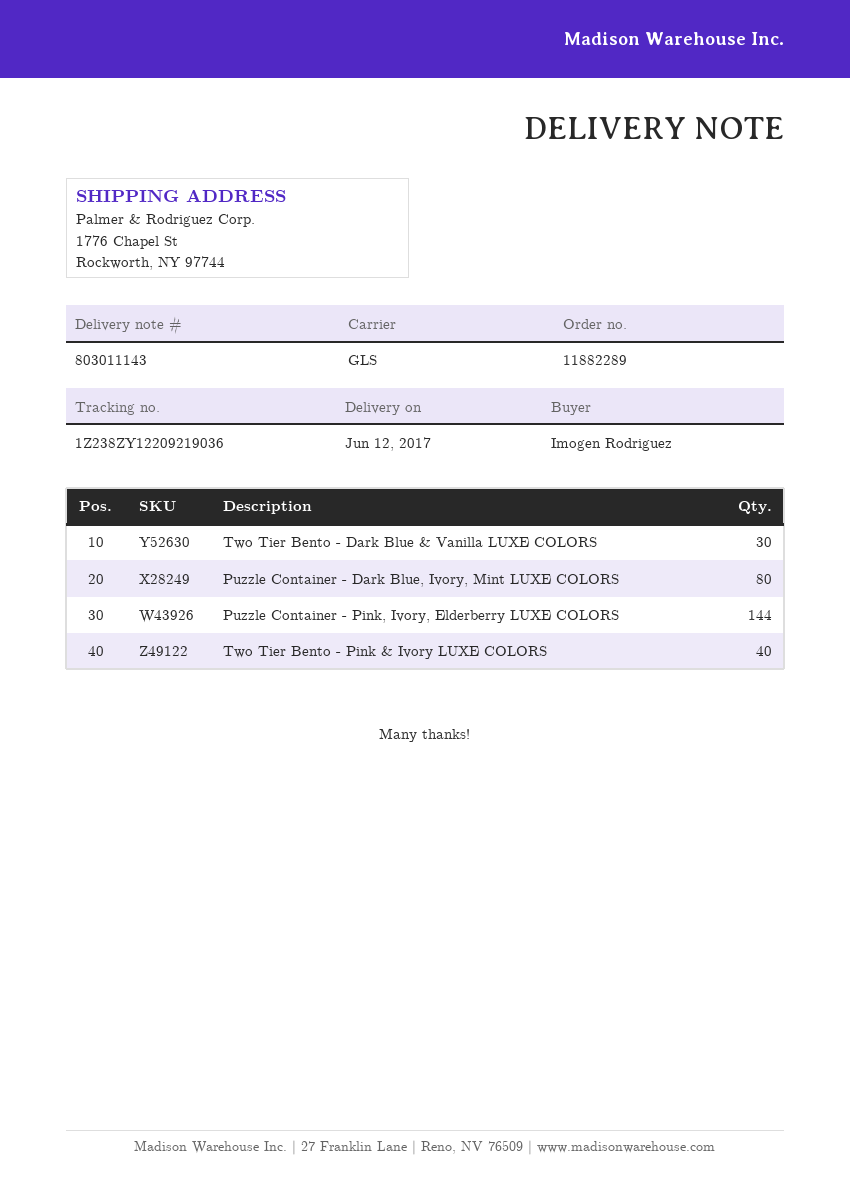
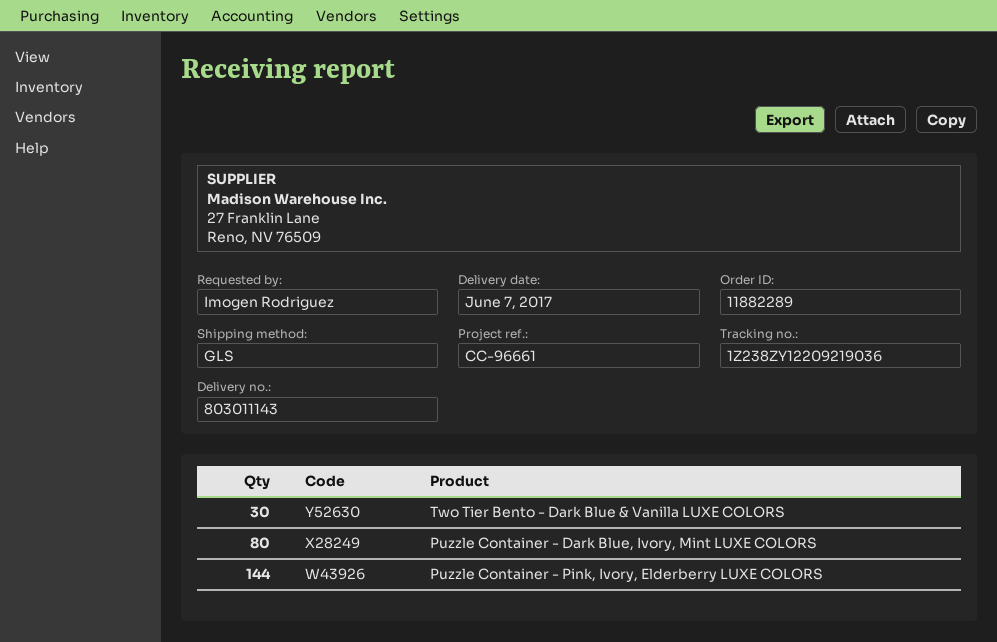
delivery date: 2017-06-12 -> 2017-06-07
Two Tier Bento - Pink & Ivory LUXE COLORS: 40 -> none

